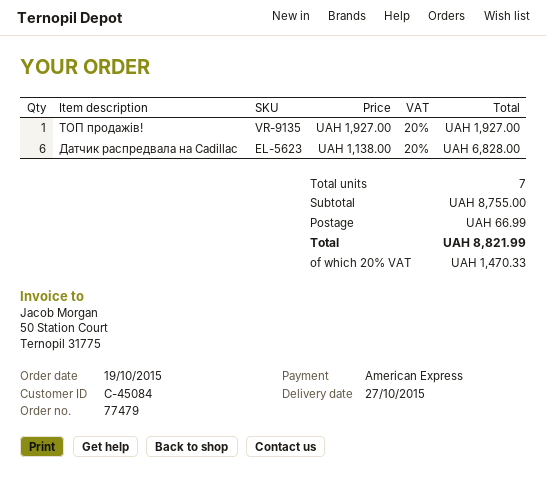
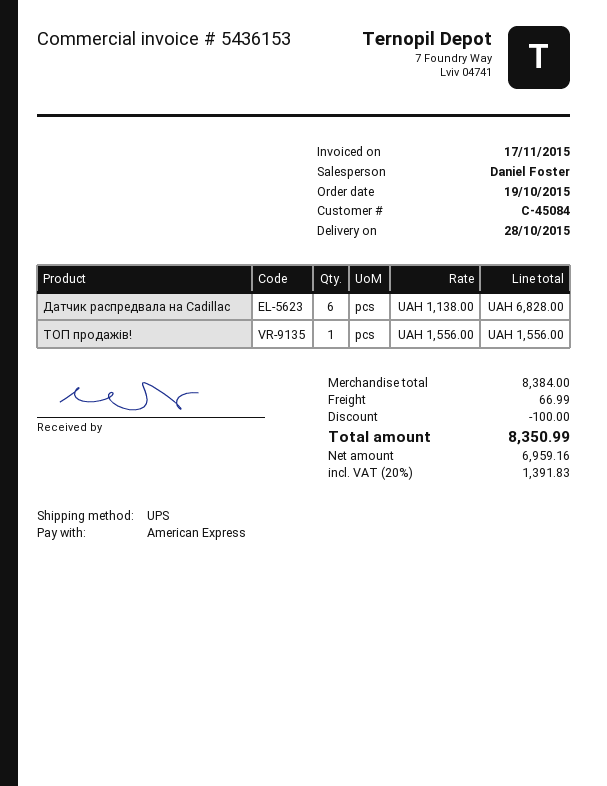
delivery date: 2015-10-27 -> 2015-10-28
ТОП продажів!: 1 x 1927.00 = 1927.00 -> 1 x 1556.00 = 1556.00
subtotal: 8755.00 -> 8384.00
discount: none -> 100.00
tax: 20% = 1470.33 -> 20% = 1391.83
total: 8821.99 -> 8350.99

